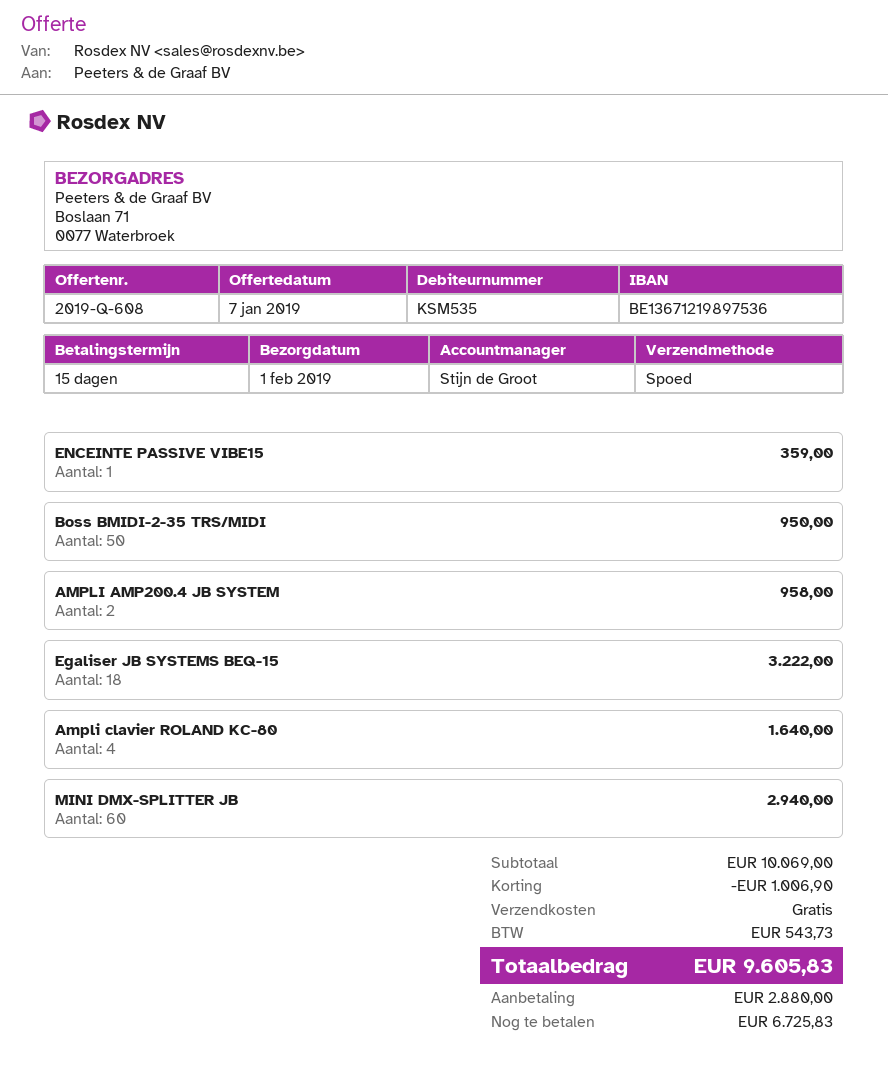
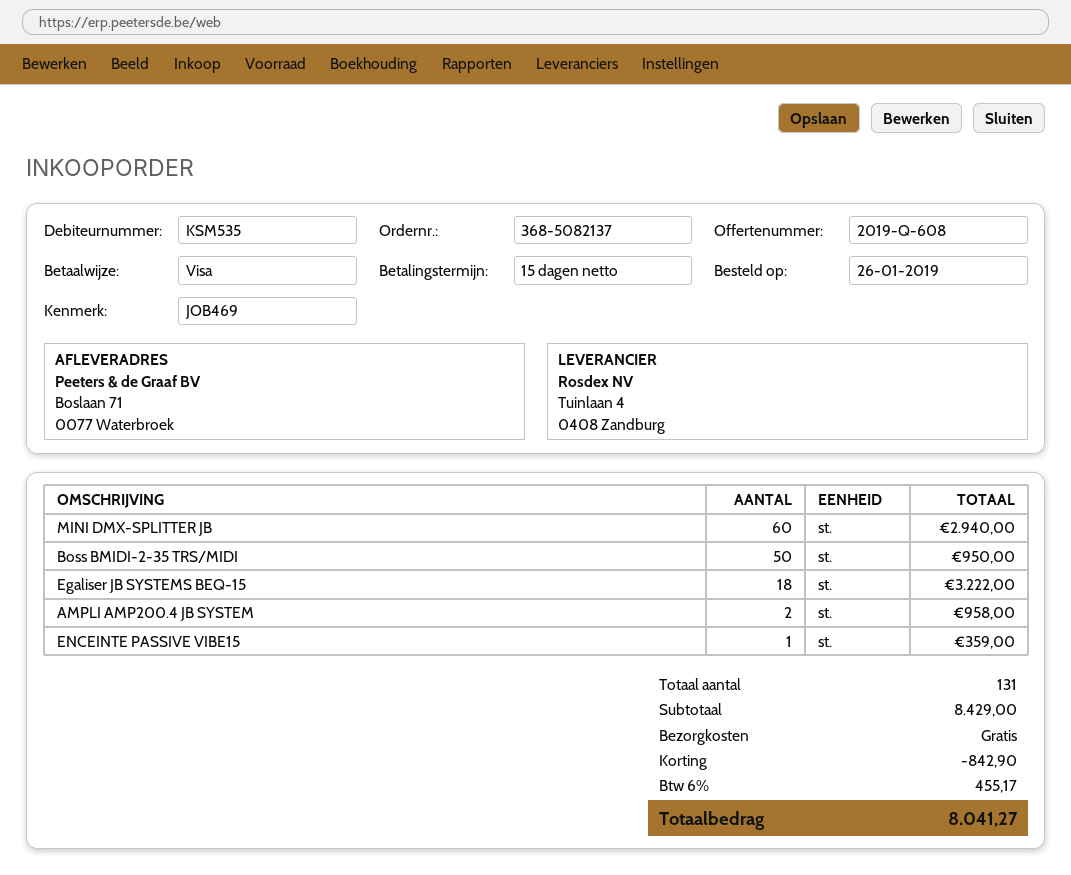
Ampli clavier ROLAND KC-80: 4 for 1640.00 -> none
subtotal: 10069.00 -> 8429.00
discount: 1006.90 -> 842.90
tax: 543.73 -> 455.17
total: 9605.83 -> 8041.27

